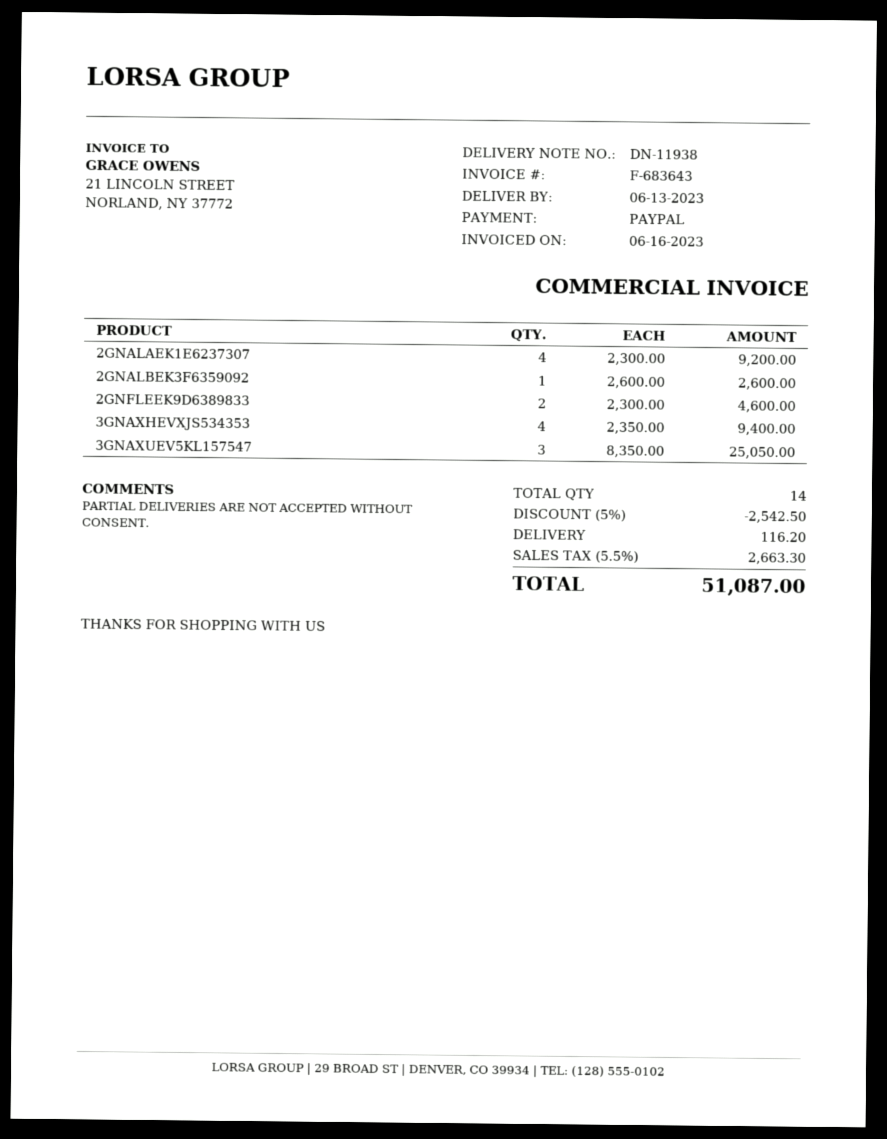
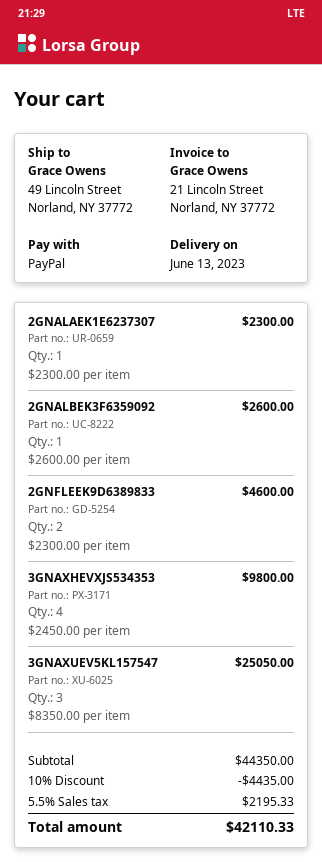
2GNALAEK1E6237307: 4 x 2300.00 = 9200.00 -> 1 x 2300.00 = 2300.00
3GNAXHEVXJS534353: 4 x 2350.00 = 9400.00 -> 4 x 2450.00 = 9800.00
discount: 5% = 2542.50 -> 10% = 4435.00
shipping: 116.20 -> none
tax: 5.5% = 2663.30 -> 5.5% = 2195.33
total: 51087.00 -> 42110.33

